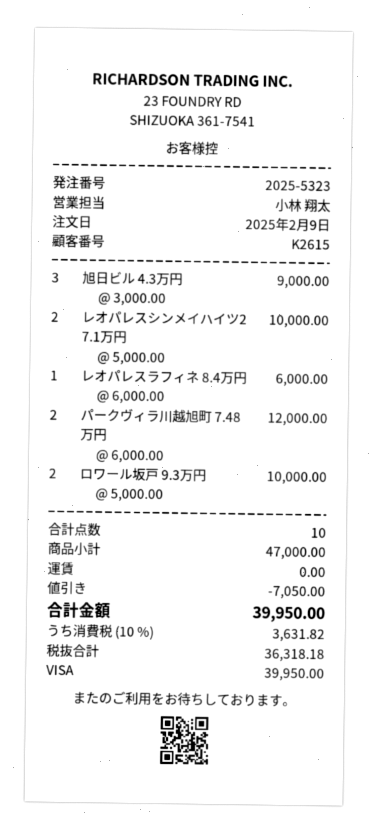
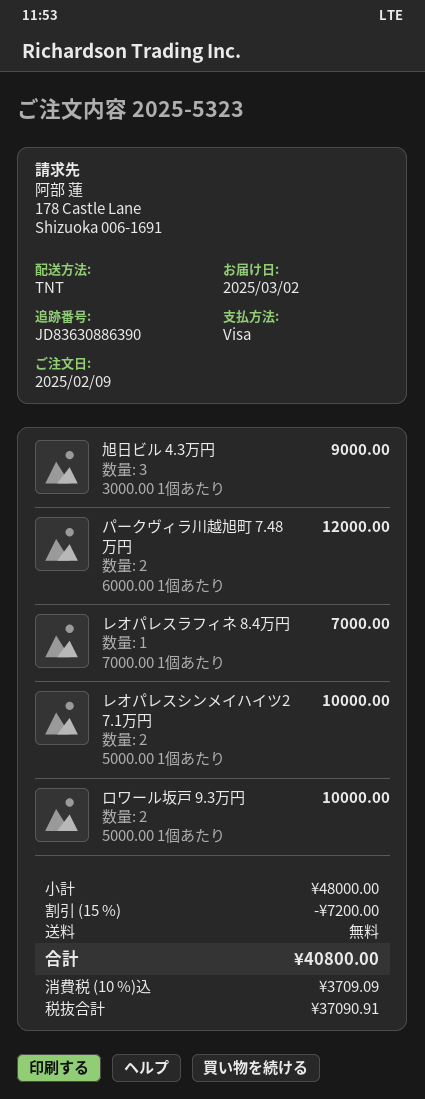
レオパレスラフィネ 8.4万円: 1 x 6000.00 = 6000.00 -> 1 x 7000.00 = 7000.00
subtotal: 47000.00 -> 48000.00
discount: 7050.00 -> 7200.00
net: 36318.18 -> 37090.91
tax: 10% = 3631.82 -> 10% = 3709.09
total: 39950.00 -> 40800.00

